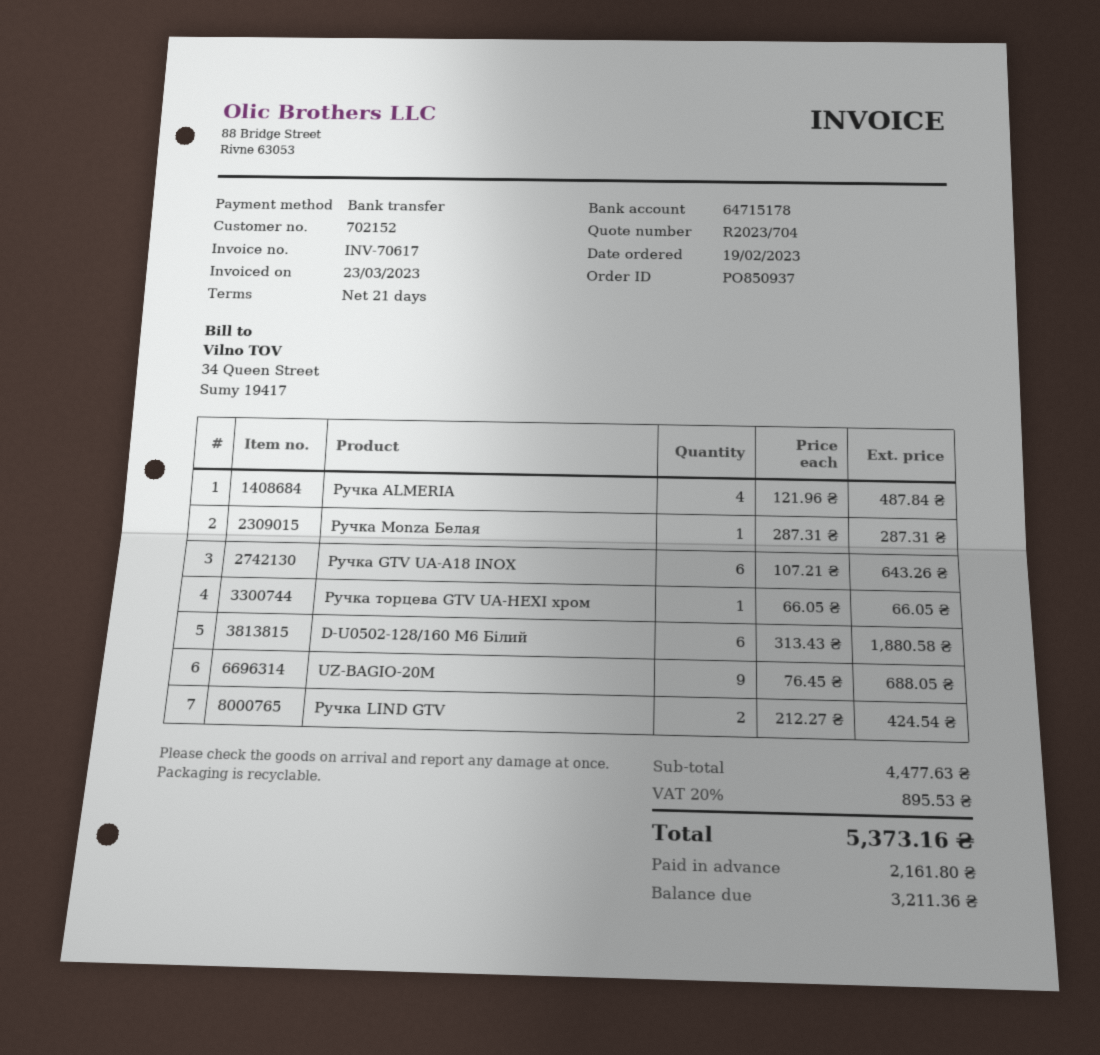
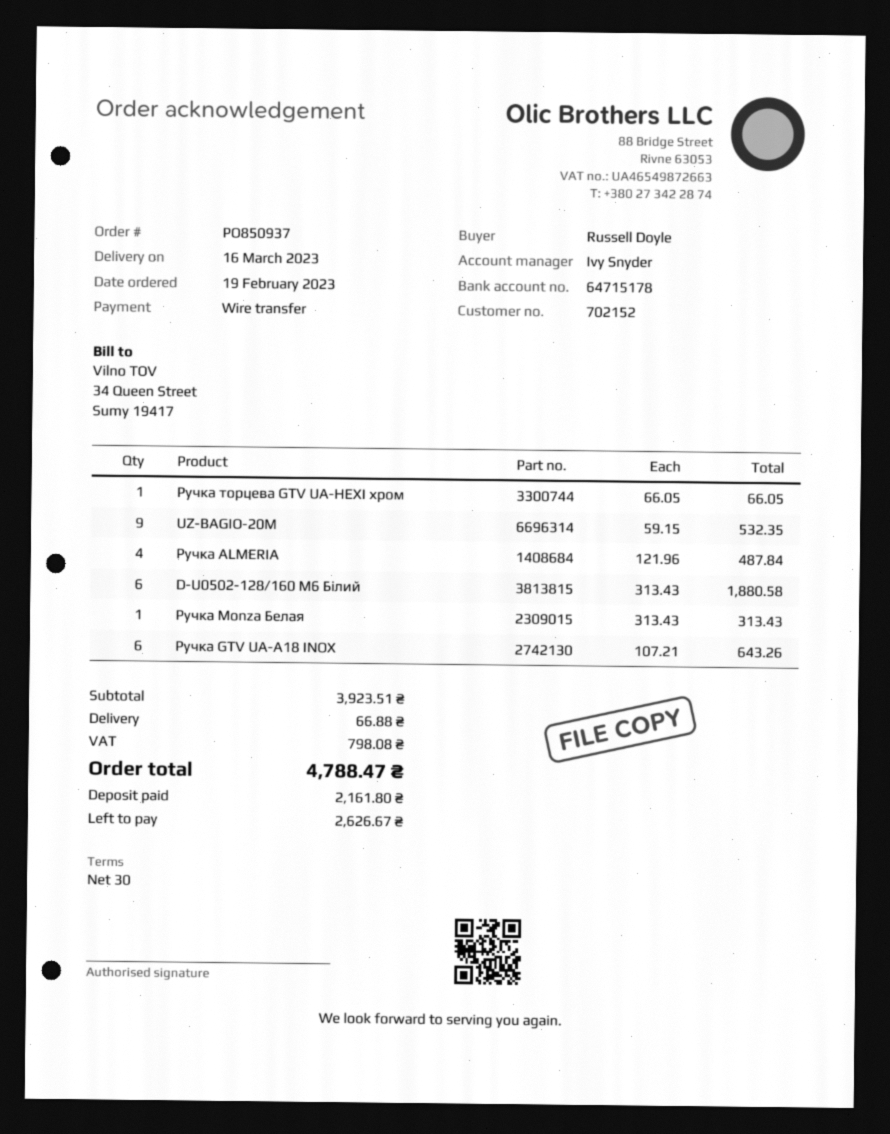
payment terms: 21 days -> 30 days
Ручка Monza Белая: 1 x 287.31 = 287.31 -> 1 x 313.43 = 313.43
UZ-BAGIO-20M: 9 x 76.45 = 688.05 -> 9 x 59.15 = 532.35
Ручка LIND GTV: 2 x 212.27 = 424.54 -> none
subtotal: 4477.63 -> 3923.51
shipping: none -> 66.88
tax: 895.53 -> 798.08
total: 5373.16 -> 4788.47
balance: 3211.36 -> 2626.67

